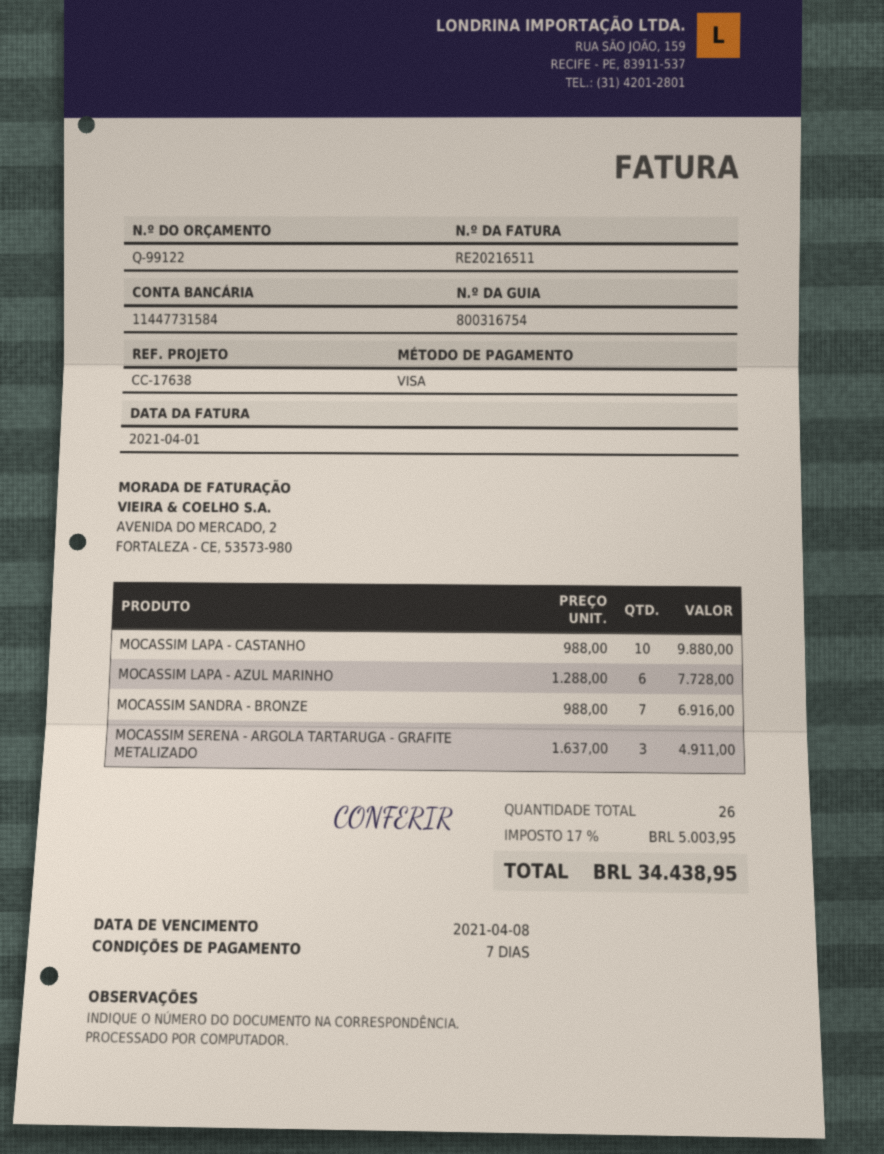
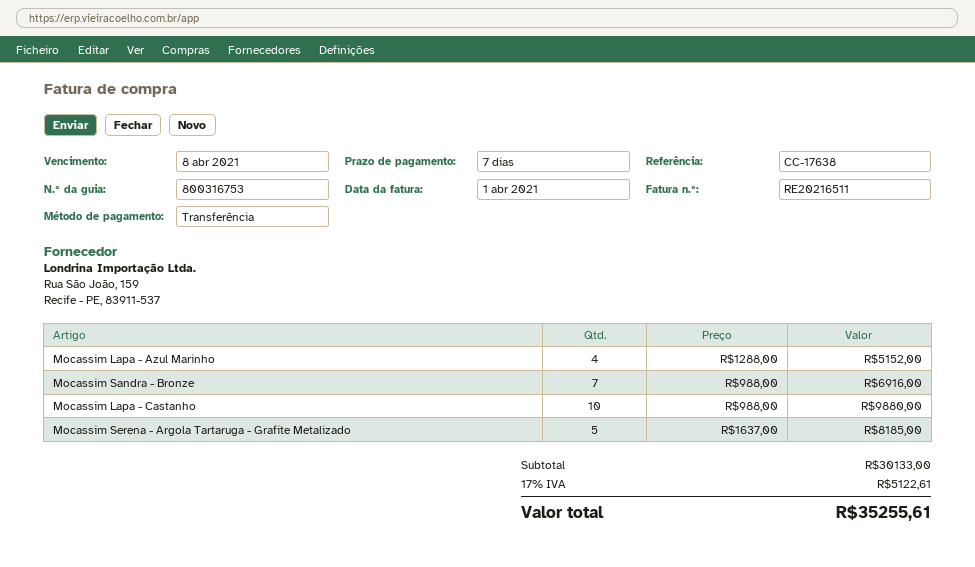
delivery note number: 800316754 -> 800316753
payment method: Visa -> bank transfer
MOCASSIM LAPA - AZUL MARINHO: 6 x 1288.00 = 7728.00 -> 4 x 1288.00 = 5152.00
MOCASSIM SERENA - ARGOLA TARTARUGA - GRAFITE METALIZADO: 3 x 1637.00 = 4911.00 -> 5 x 1637.00 = 8185.00
tax: 17% = 5003.95 -> 17% = 5122.61
total: 34438.95 -> 35255.61

